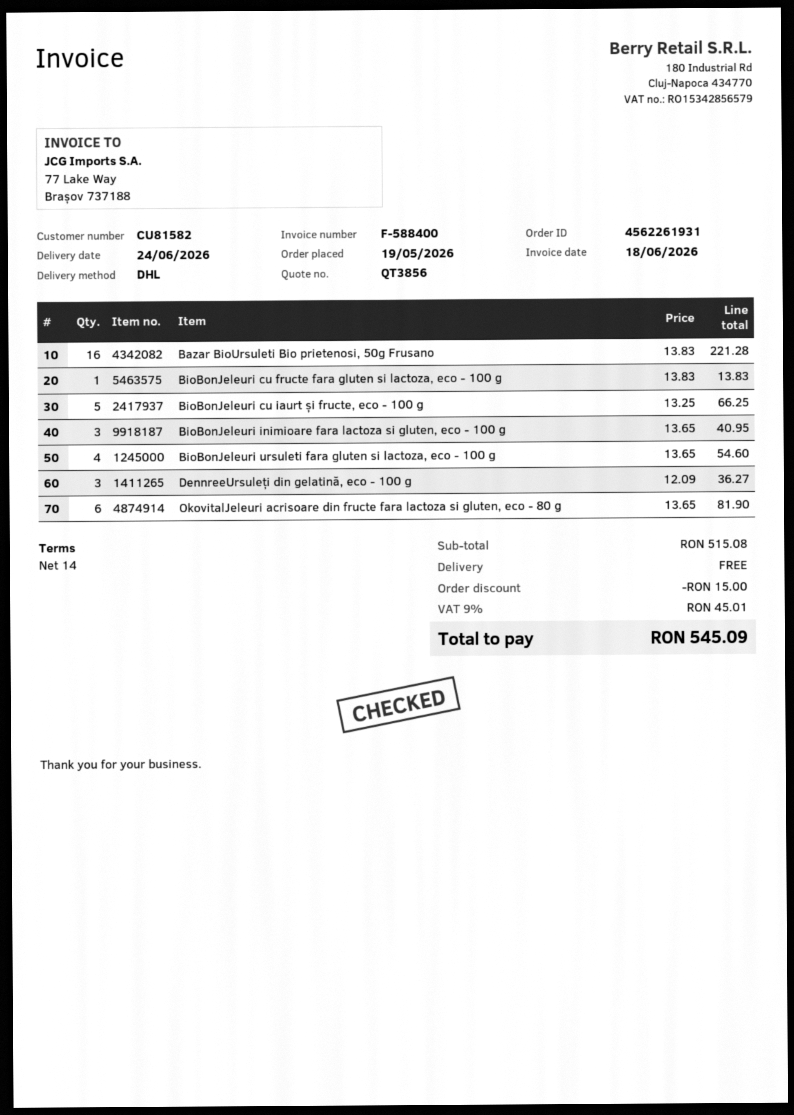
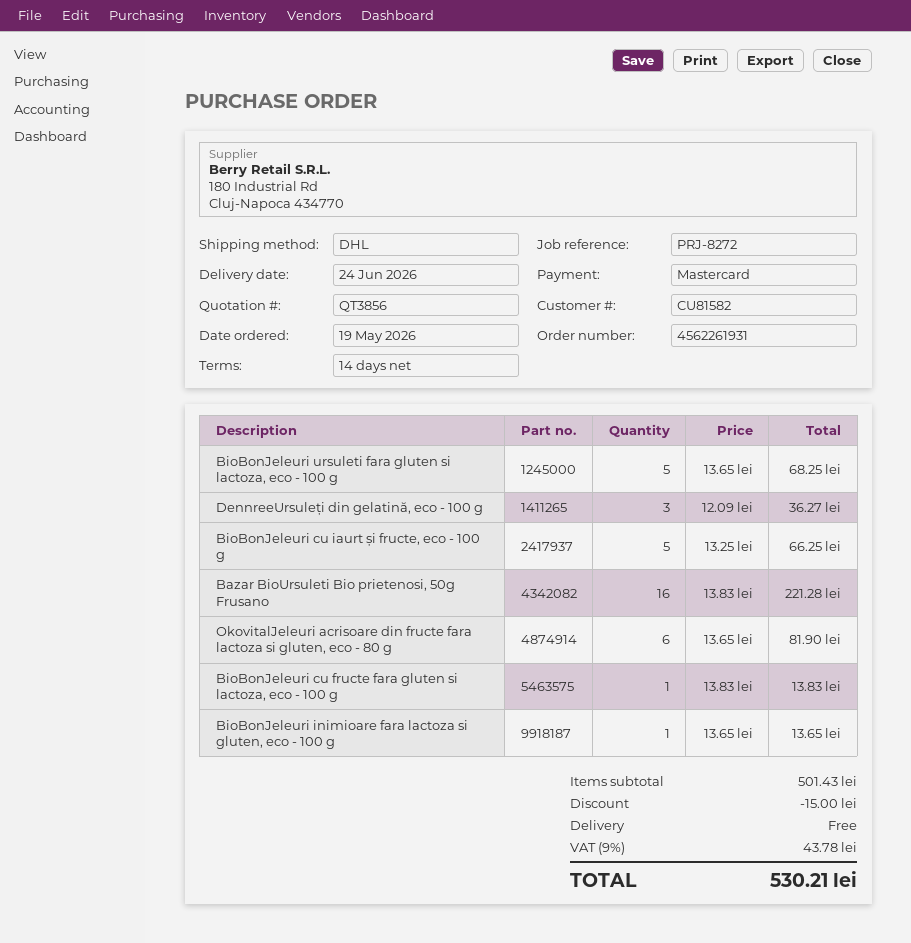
BioBonJeleuri inimioare fara lactoza si gluten, eco - 100 g: 3 x 13.65 = 40.95 -> 1 x 13.65 = 13.65
BioBonJeleuri ursuleti fara gluten si lactoza, eco - 100 g: 4 x 13.65 = 54.60 -> 5 x 13.65 = 68.25
subtotal: 515.08 -> 501.43
tax: 9% = 45.01 -> 9% = 43.78
total: 545.09 -> 530.21

